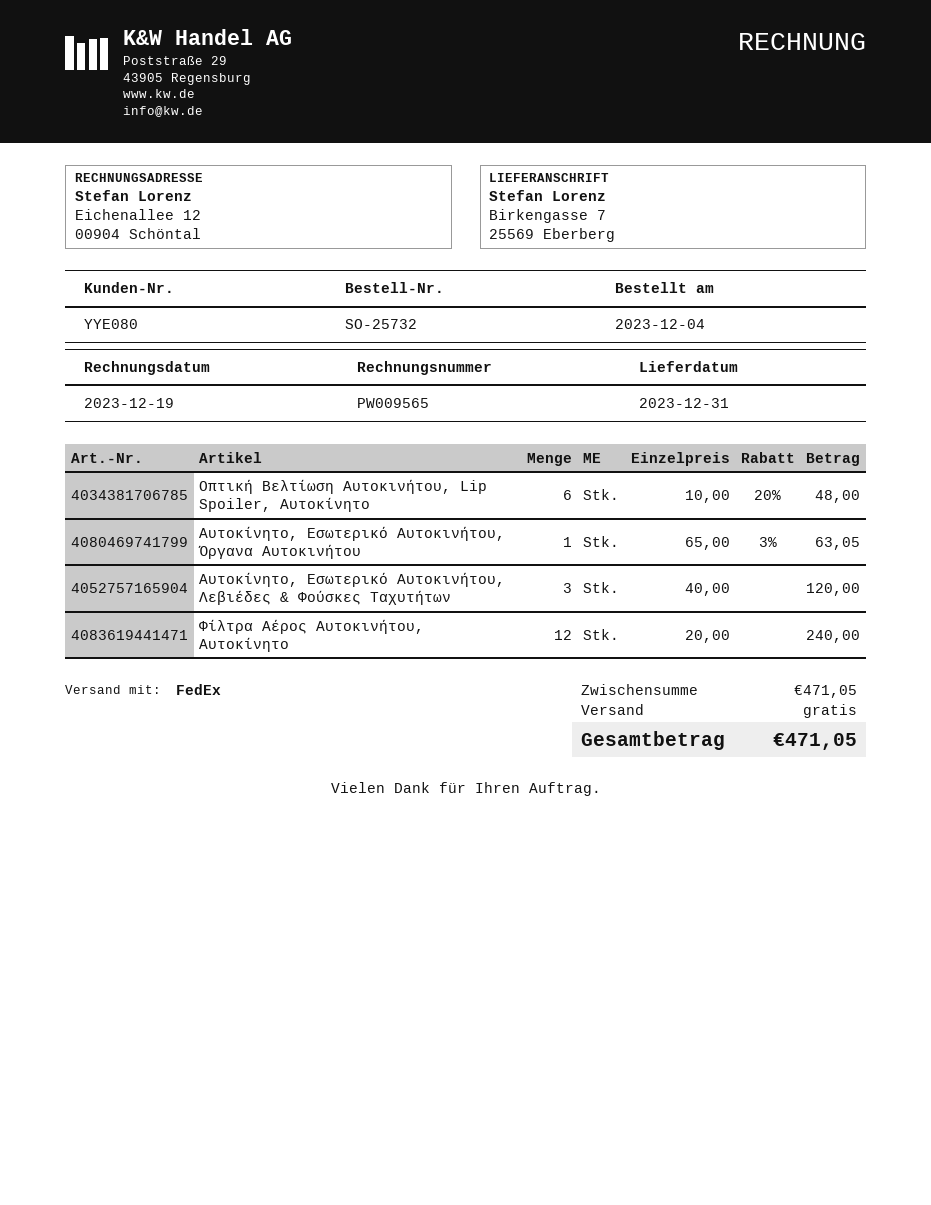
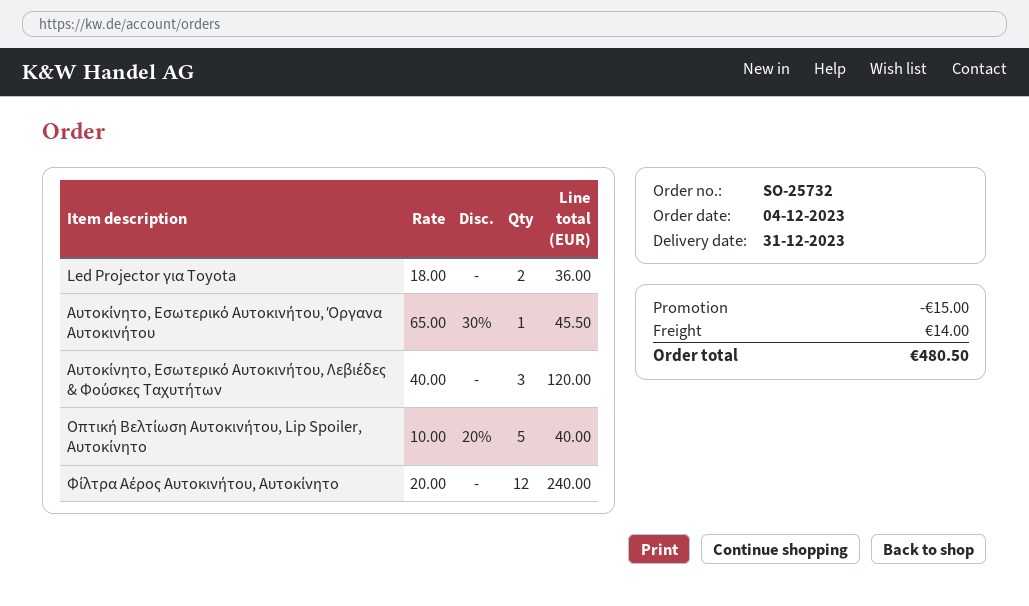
Οπτική Βελτίωση Αυτοκινήτου, Lip Spoiler, Αυτοκίνητο: 6 x 10.00 - 20% = 48.00 -> 5 x 10.00 - 20% = 40.00
Αυτοκίνητο, Εσωτερικό Αυτοκινήτου, Όργανα Αυτοκινήτου: 1 x 65.00 - 3% = 63.05 -> 1 x 65.00 - 30% = 45.50
Led Projector για Toyota: none -> 2 x 18.00 = 36.00
discount: none -> 15.00
shipping: 0.00 -> 14.00
total: 471.05 -> 480.50

